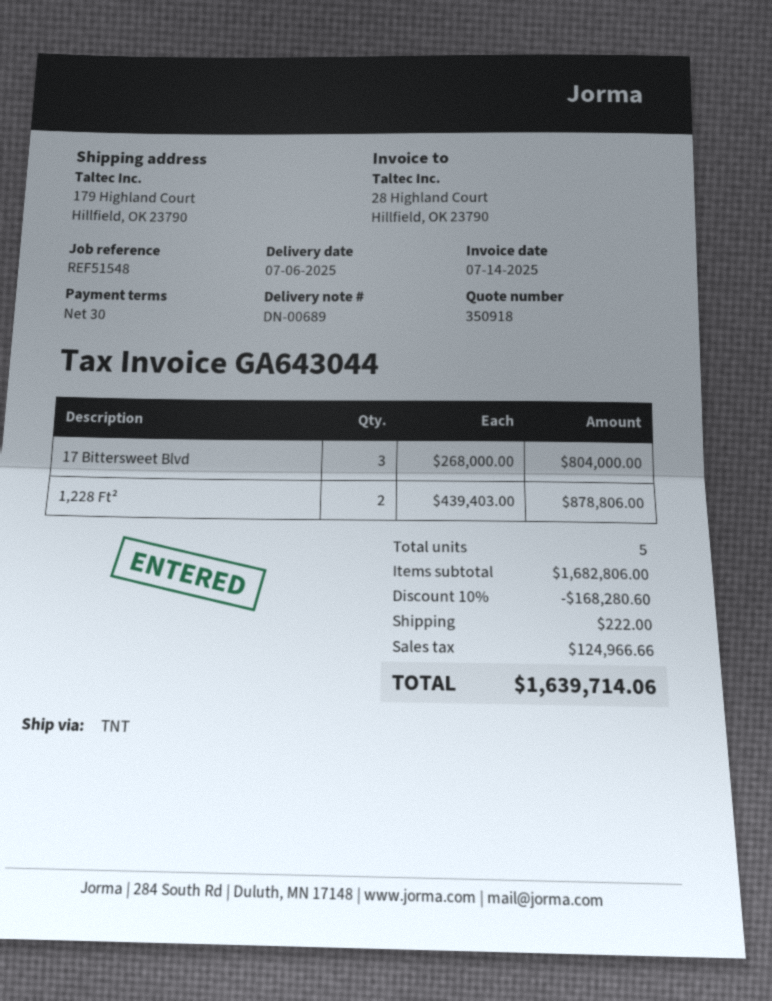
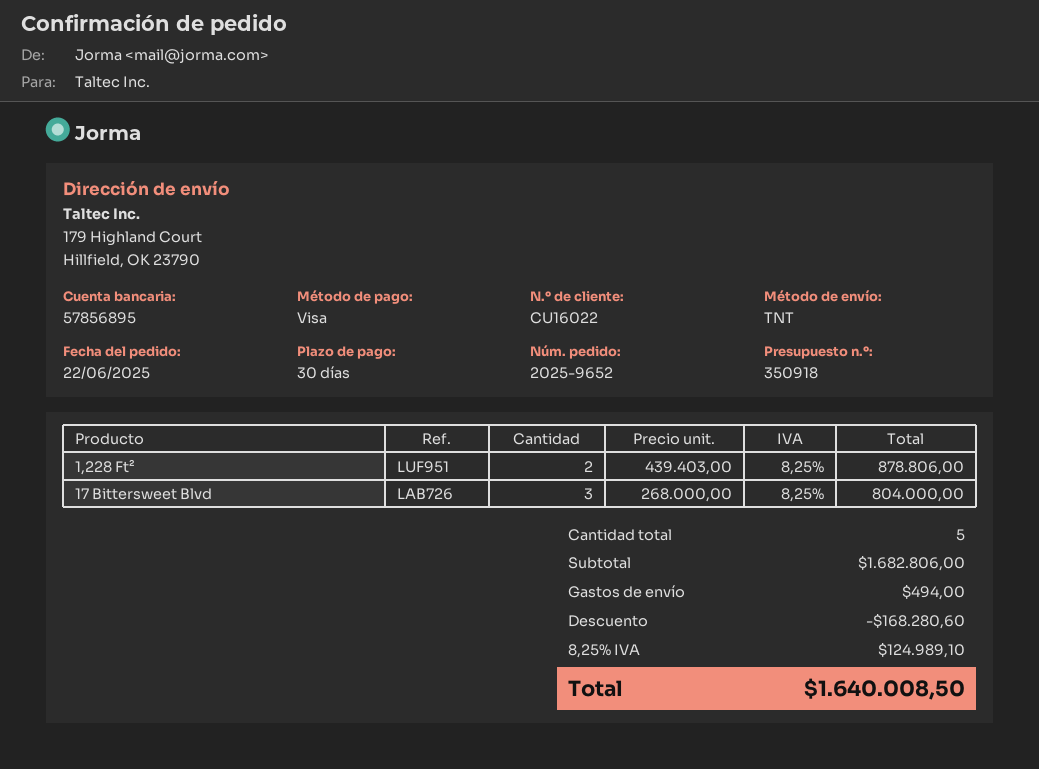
shipping: 222.00 -> 494.00
tax: 124966.66 -> 124989.10
total: 1639714.06 -> 1640008.50

